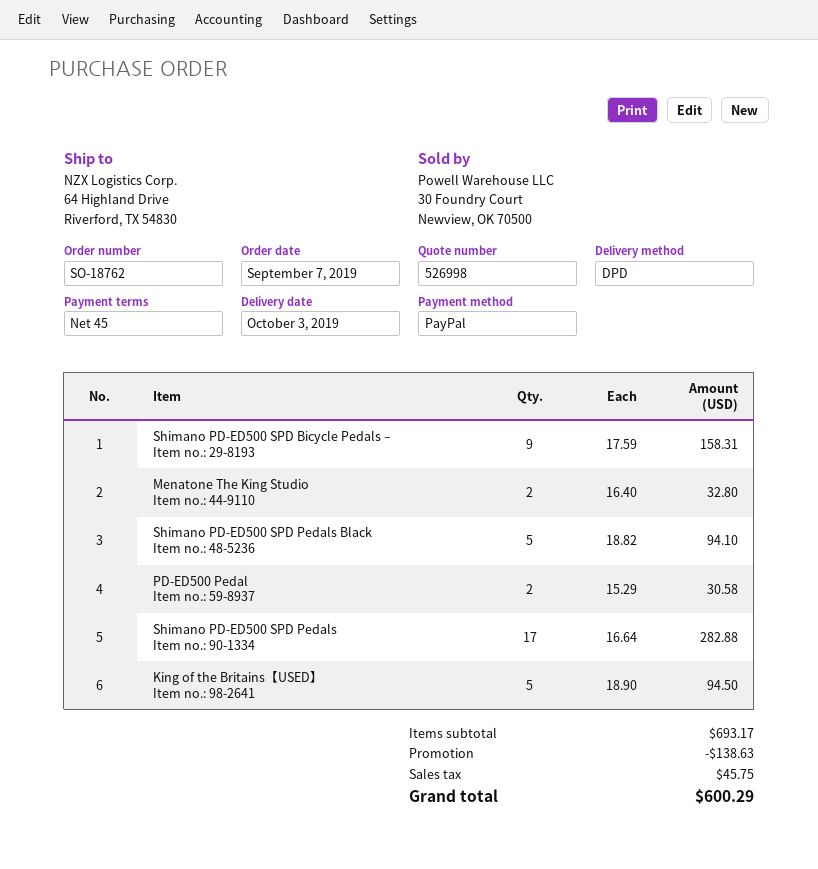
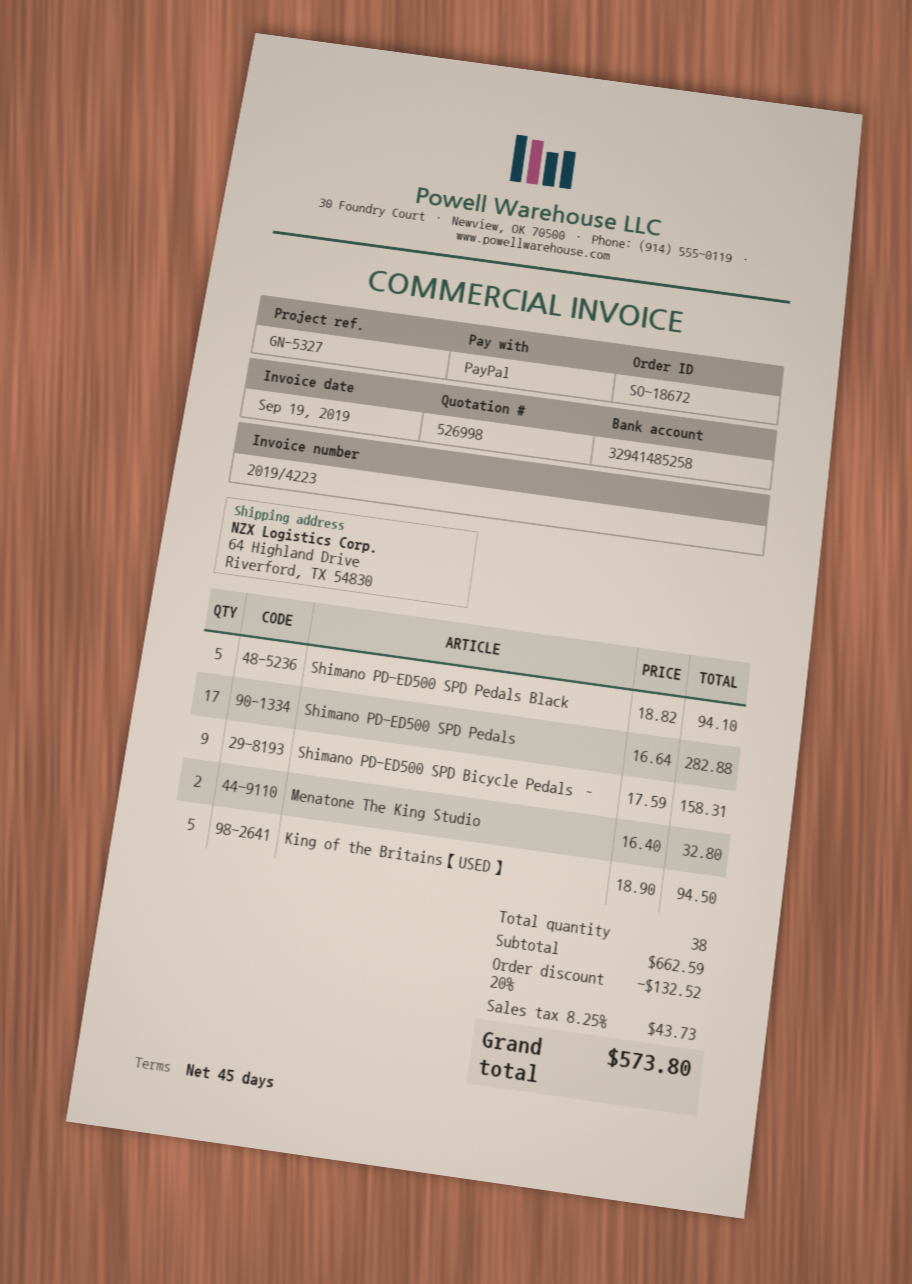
order number: SO-18762 -> SO-18672
PD-ED500 Pedal: 2 x 15.29 = 30.58 -> none
subtotal: 693.17 -> 662.59
discount: 138.63 -> 132.52
tax: 45.75 -> 43.73
total: 600.29 -> 573.80

